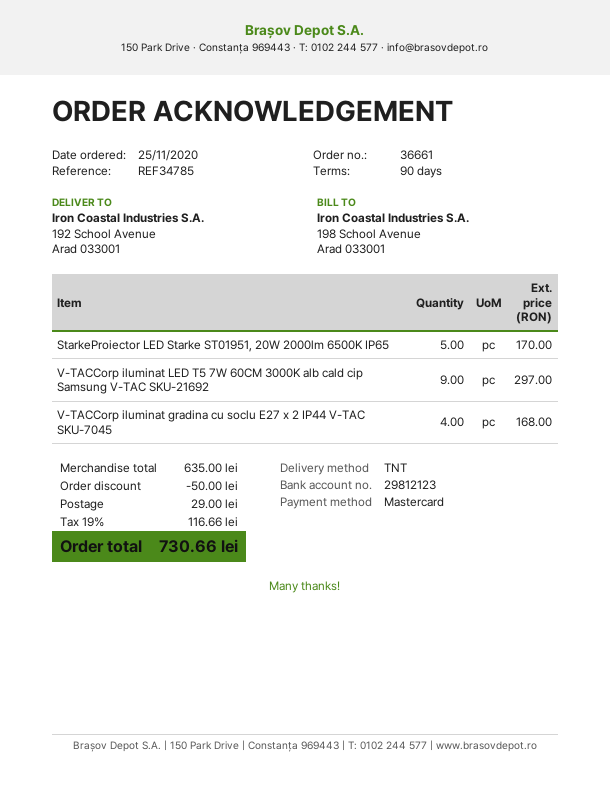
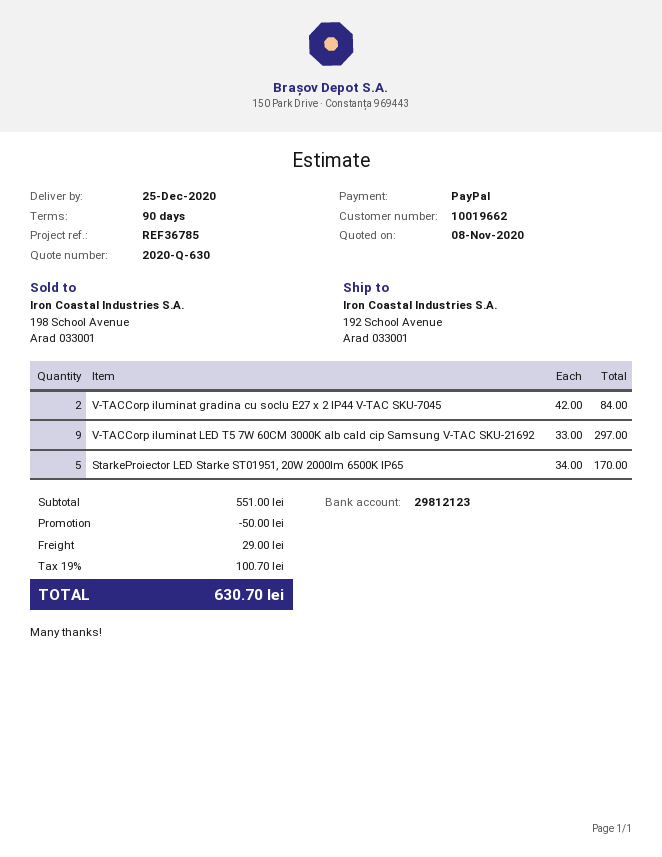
reference: REF34785 -> REF36785
payment method: Mastercard -> PayPal
V-TACCorp iluminat gradina cu soclu E27 x 2 IP44 V-TAC SKU-7045: 4 for 168.00 -> 2 for 84.00
subtotal: 635.00 -> 551.00
tax: 19% = 116.66 -> 19% = 100.70
total: 730.66 -> 630.70

